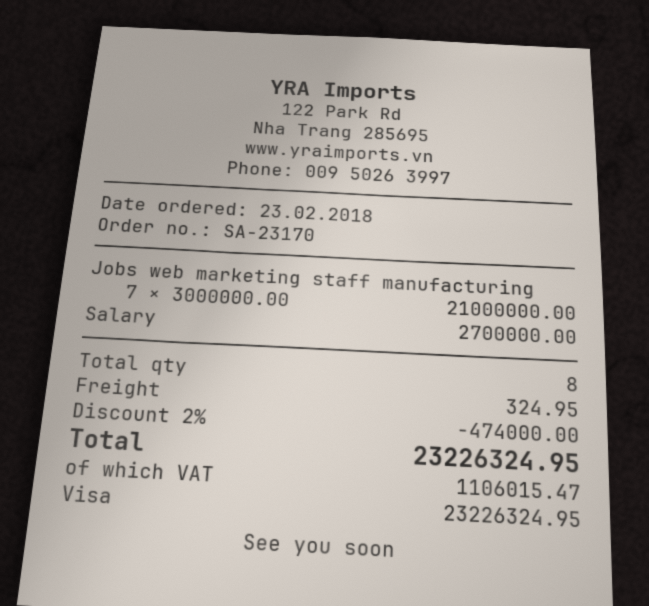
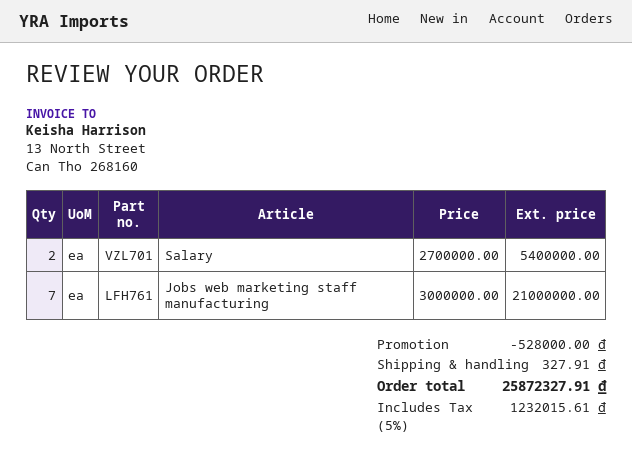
Salary: 1 x 2700000.00 = 2700000.00 -> 2 x 2700000.00 = 5400000.00
discount: 474000.00 -> 528000.00
shipping: 324.95 -> 327.91
tax: 1106015.47 -> 1232015.61
total: 23226324.95 -> 25872327.91

